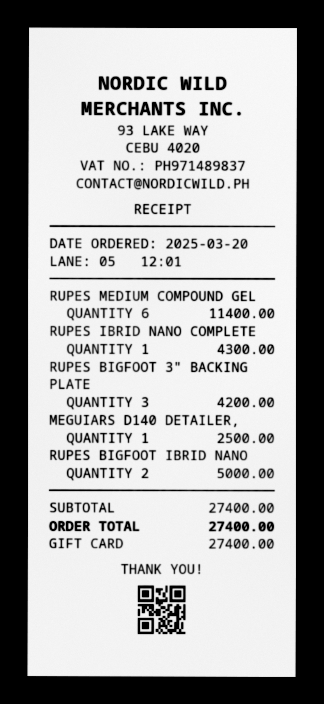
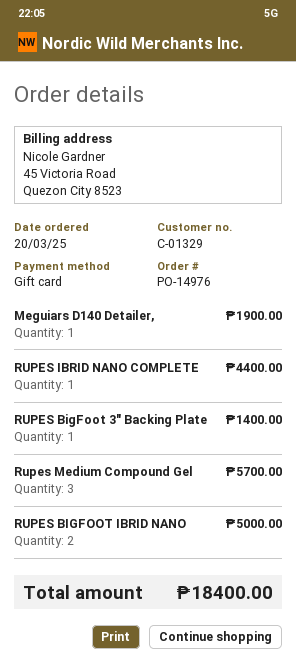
RUPES MEDIUM COMPOUND GEL: 6 for 11400.00 -> 3 for 5700.00
RUPES IBRID NANO COMPLETE: 1 for 4300.00 -> 1 for 4400.00
RUPES BIGFOOT 3" BACKING PLATE: 3 for 4200.00 -> 1 for 1400.00
MEGUIARS D140 DETAILER,: 1 for 2500.00 -> 1 for 1900.00
total: 27400.00 -> 18400.00

